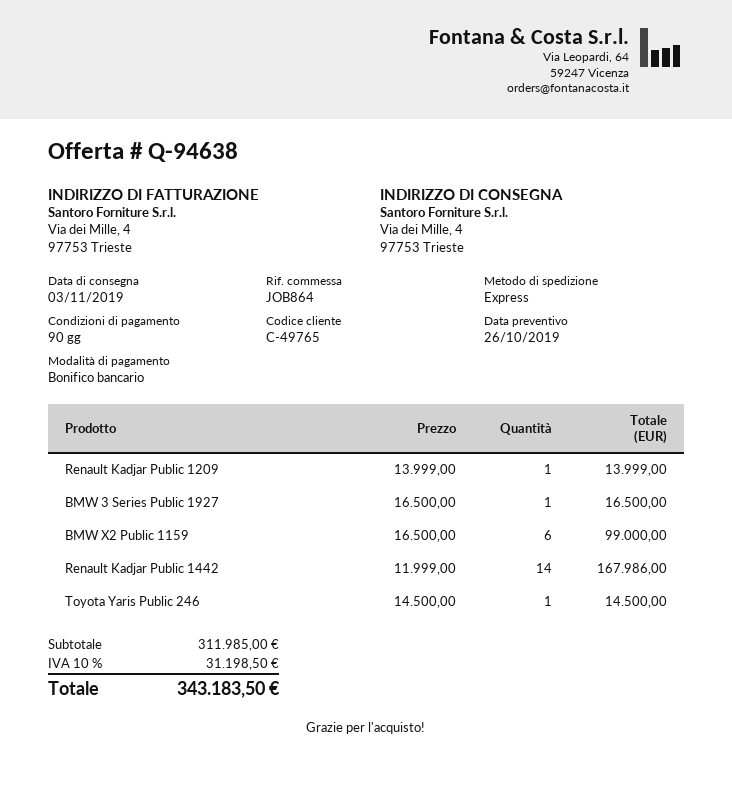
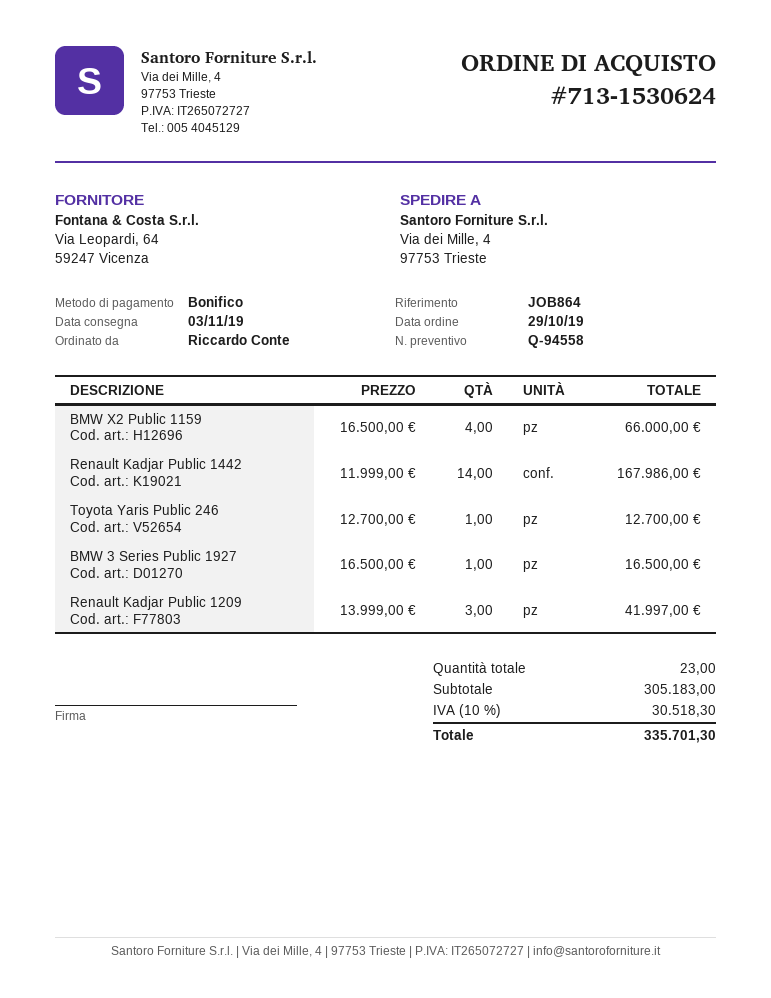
quote number: Q-94638 -> Q-94558
Renault Kadjar Public 1209: 1 x 13999.00 = 13999.00 -> 3 x 13999.00 = 41997.00
BMW X2 Public 1159: 6 x 16500.00 = 99000.00 -> 4 x 16500.00 = 66000.00
Toyota Yaris Public 246: 1 x 14500.00 = 14500.00 -> 1 x 12700.00 = 12700.00
subtotal: 311985.00 -> 305183.00
tax: 10% = 31198.50 -> 10% = 30518.30
total: 343183.50 -> 335701.30

